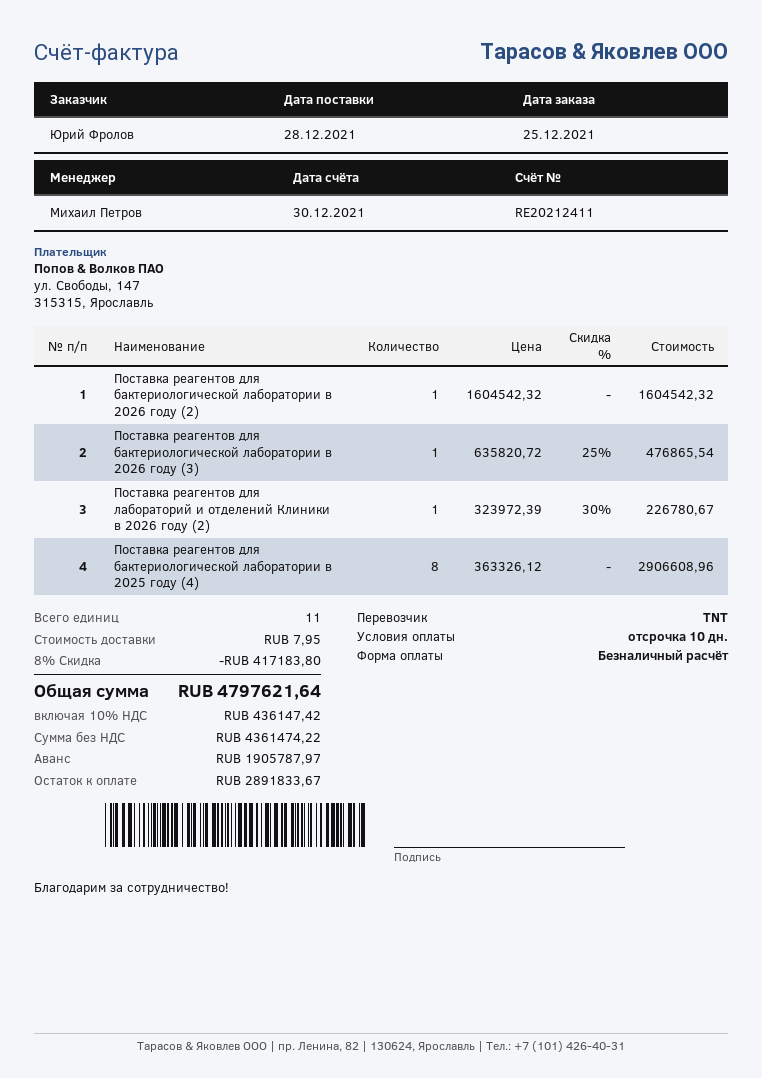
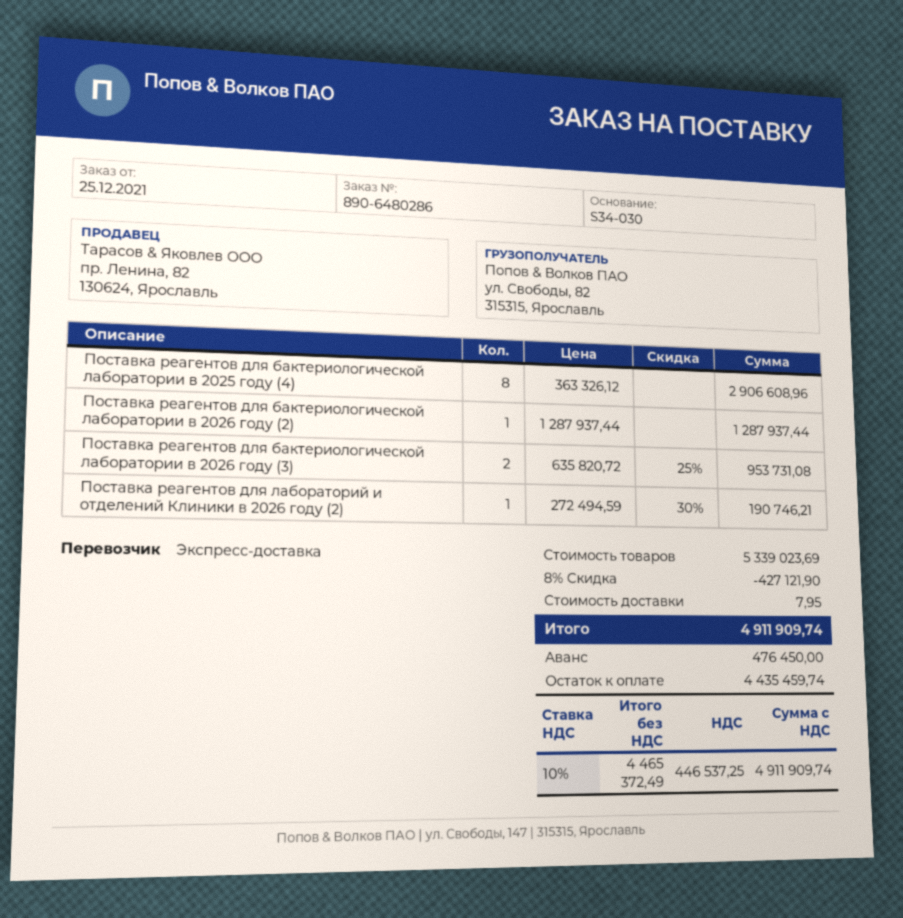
shipping method: TNT -> express
Поставка реагентов для бактериологической лаборатории в 2026 году (2): 1 x 1604542.32 = 1604542.32 -> 1 x 1287937.44 = 1287937.44
Поставка реагентов для бактериологической лаборатории в 2026 году (3): 1 x 635820.72 - 25% = 476865.54 -> 2 x 635820.72 - 25% = 953731.08
Поставка реагентов для лабораторий и отделений Клиники в 2026 году (2): 1 x 323972.39 - 30% = 226780.67 -> 1 x 272494.59 - 30% = 190746.21
discount: 8% = 417183.80 -> 8% = 427121.90
net: 4361474.22 -> 4465372.49
tax: 10% = 436147.42 -> 10% = 446537.25
total: 4797621.64 -> 4911909.74
deposit: 1905787.97 -> 476450.00
balance: 2891833.67 -> 4435459.74

